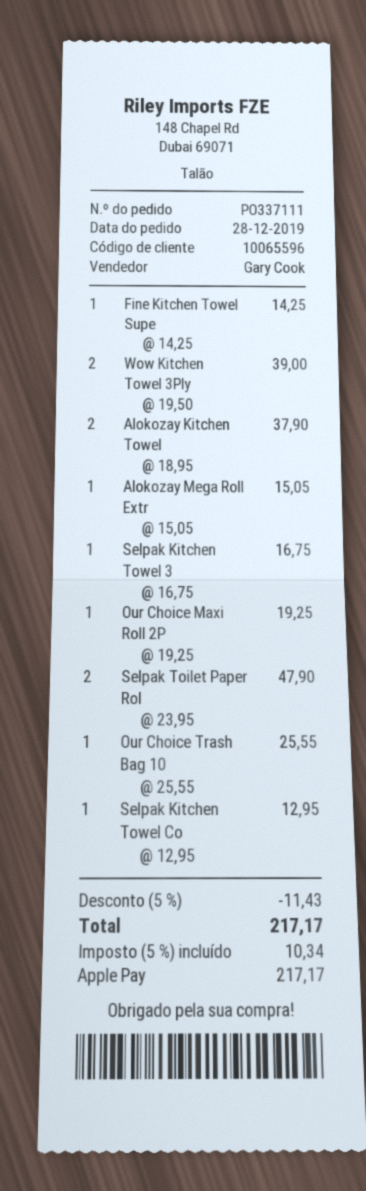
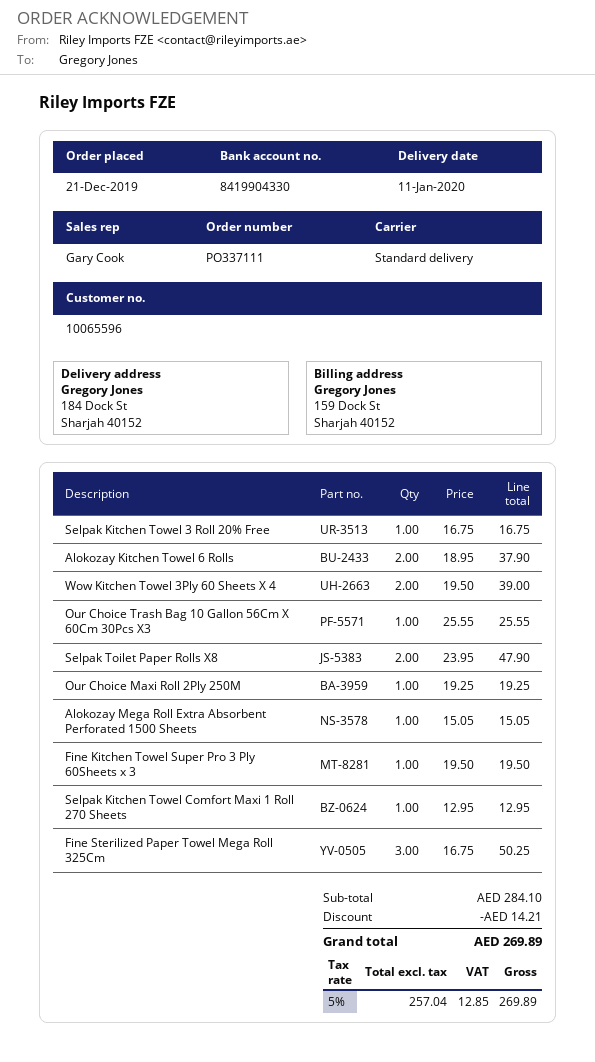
order date: 2019-12-28 -> 2019-12-21
Fine Kitchen Towel Supe: 1 x 14.25 = 14.25 -> 1 x 19.50 = 19.50
Fine Sterilized Paper Towel Mega Roll 325Cm: none -> 3 x 16.75 = 50.25
discount: 11.43 -> 14.21
tax: 5% = 10.34 -> 5% = 12.85
total: 217.17 -> 269.89

